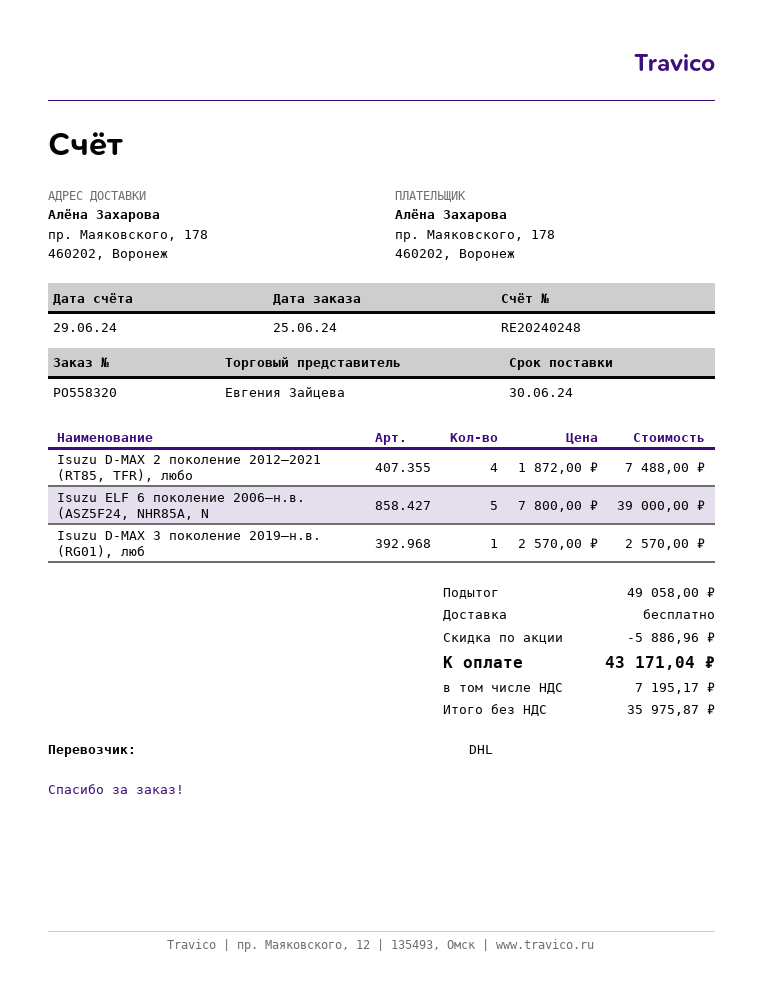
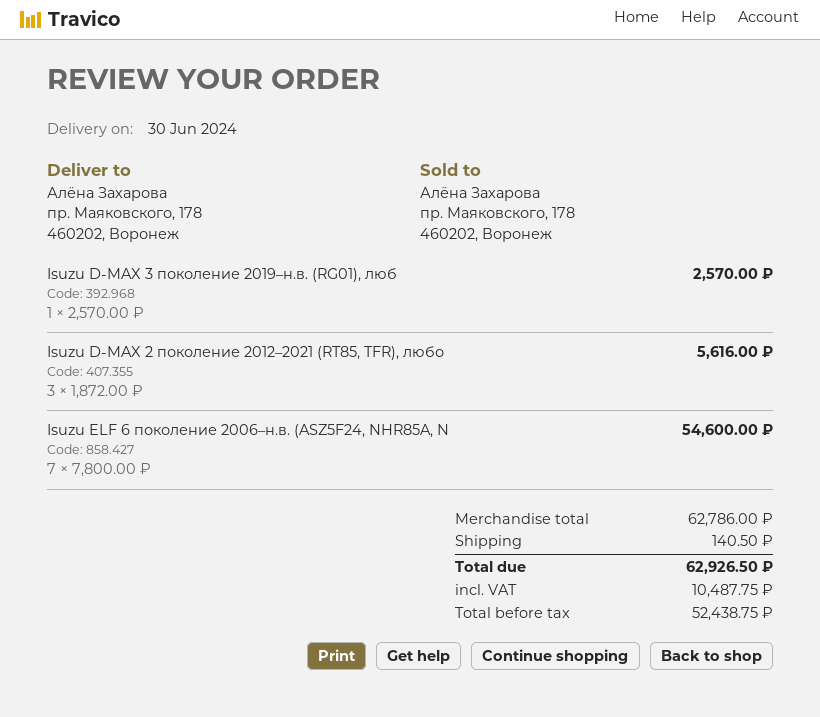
Isuzu D-MAX 2 поколение 2012–2021 (RT85, TFR), любо: 4 x 1872.00 = 7488.00 -> 3 x 1872.00 = 5616.00
Isuzu ELF 6 поколение 2006–н.в. (ASZ5F24, NHR85A, N: 5 x 7800.00 = 39000.00 -> 7 x 7800.00 = 54600.00
subtotal: 49058.00 -> 62786.00
discount: 5886.96 -> none
shipping: 0.00 -> 140.50
net: 35975.87 -> 52438.75
tax: 7195.17 -> 10487.75
total: 43171.04 -> 62926.50

